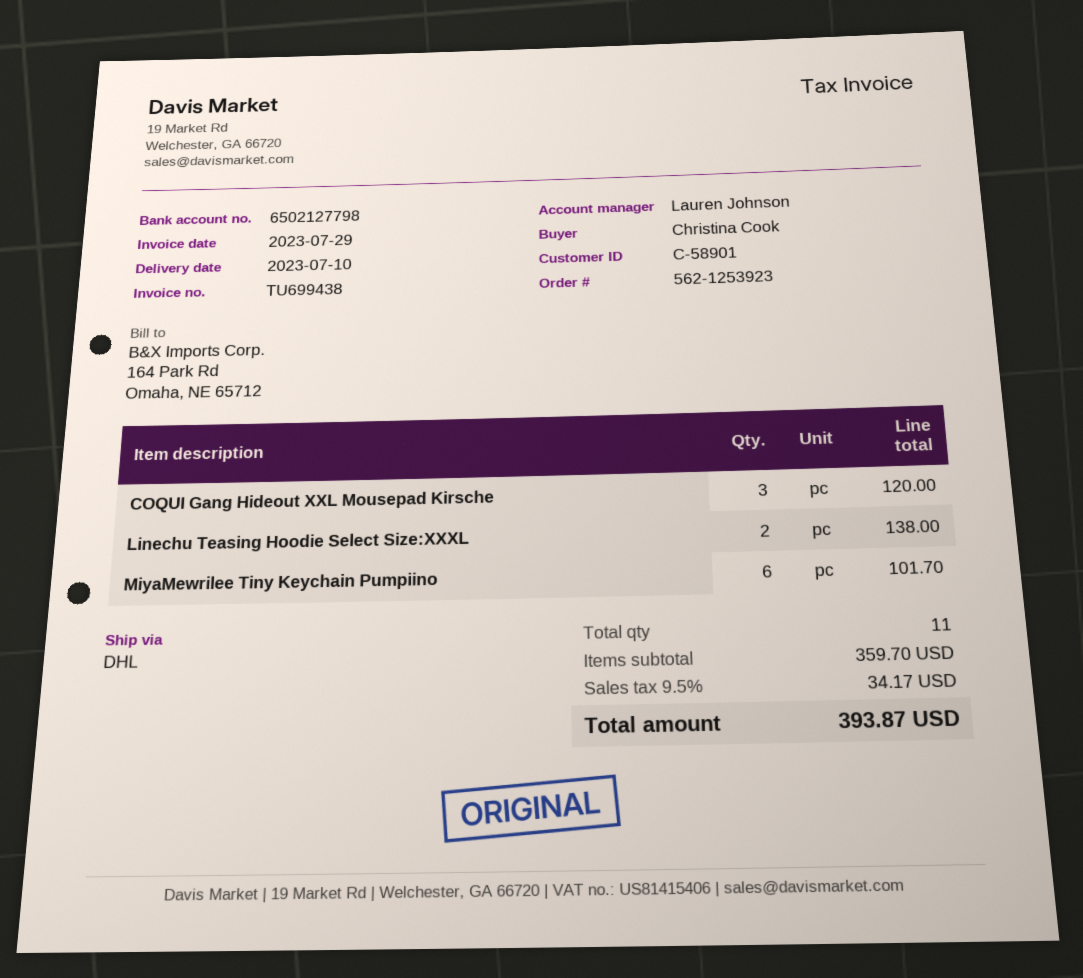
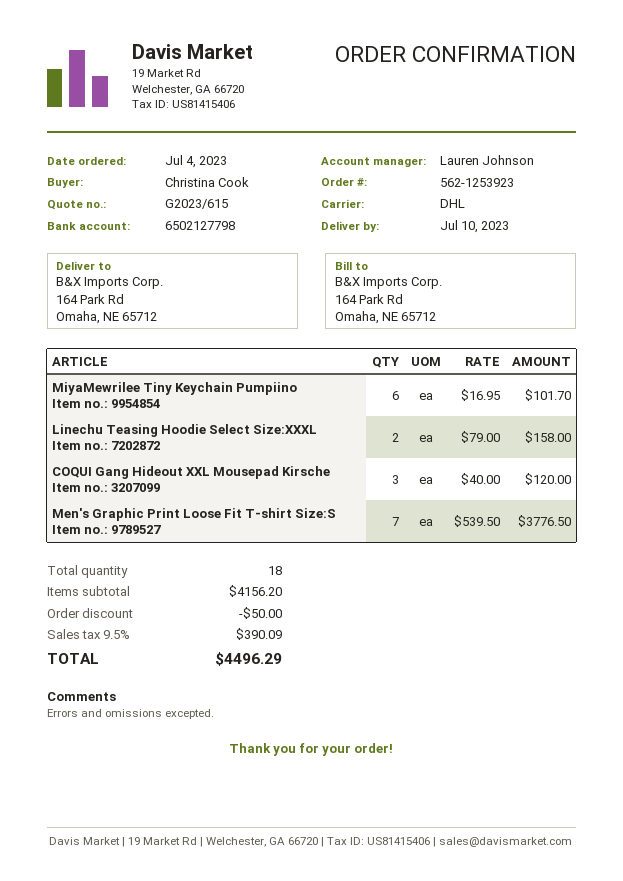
Linechu Teasing Hoodie Select Size:XXXL: 2 for 138.00 -> 2 for 158.00
Men's Graphic Print Loose Fit T-shirt Size:S: none -> 7 for 3776.50
total quantity: 11 -> 18
subtotal: 359.70 -> 4156.20
discount: none -> 50.00
tax: 9.5% = 34.17 -> 9.5% = 390.09
total: 393.87 -> 4496.29

